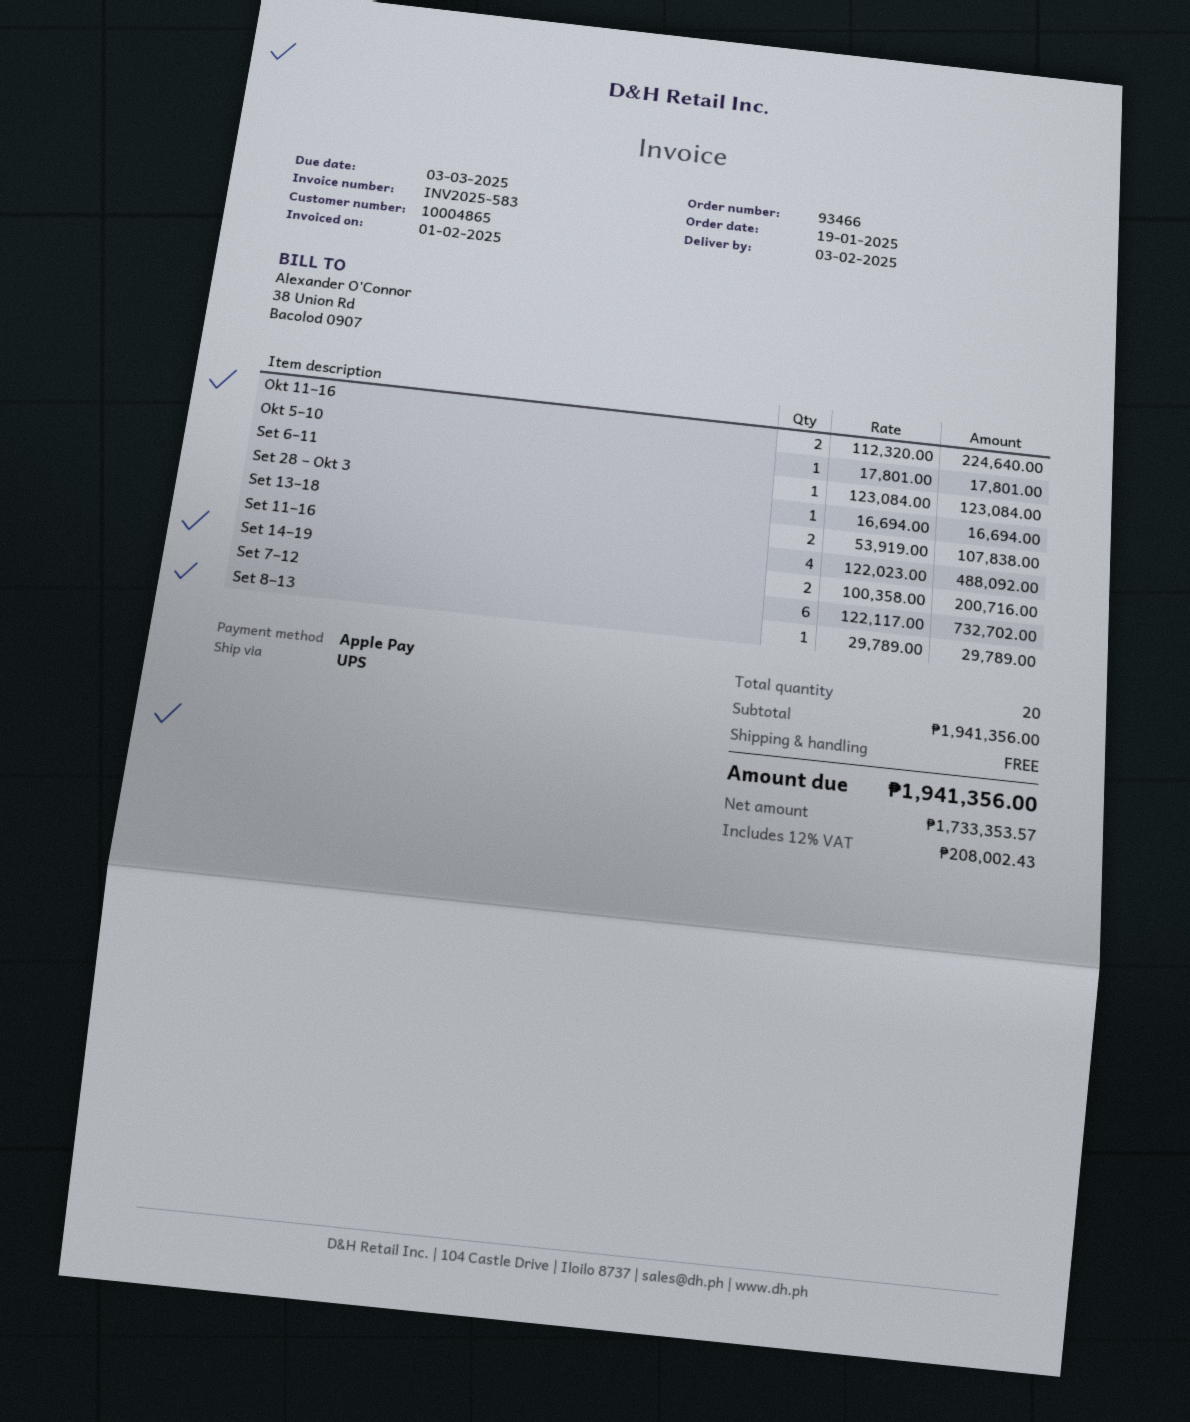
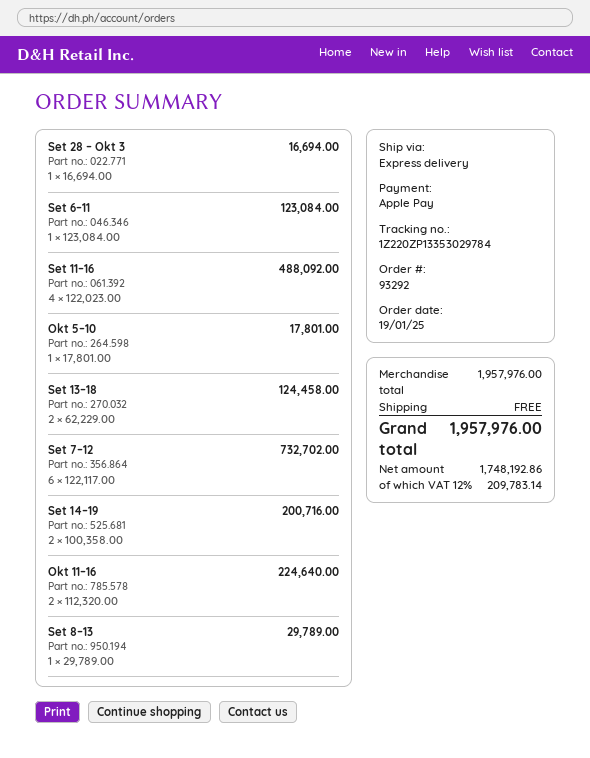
order number: 93466 -> 93292
shipping method: UPS -> express
Set 13–18: 2 x 53919.00 = 107838.00 -> 2 x 62229.00 = 124458.00
subtotal: 1941356.00 -> 1957976.00
net: 1733353.57 -> 1748192.86
tax: 12% = 208002.43 -> 12% = 209783.14
total: 1941356.00 -> 1957976.00

